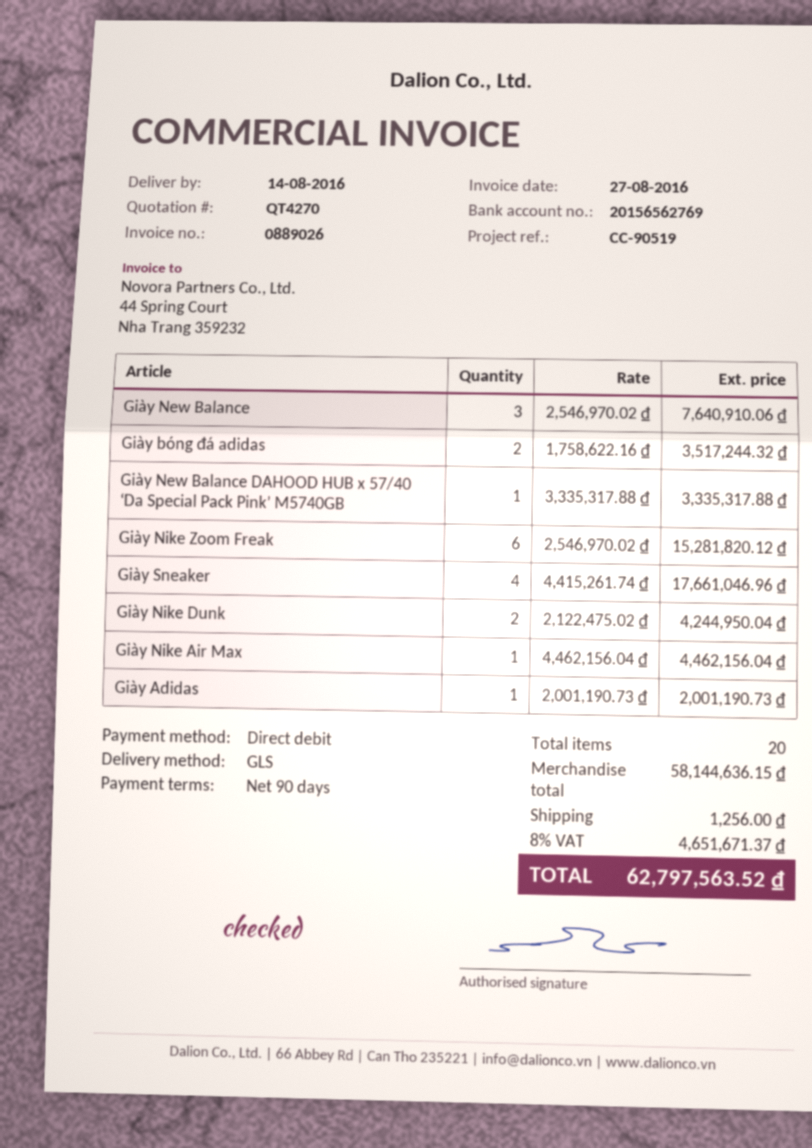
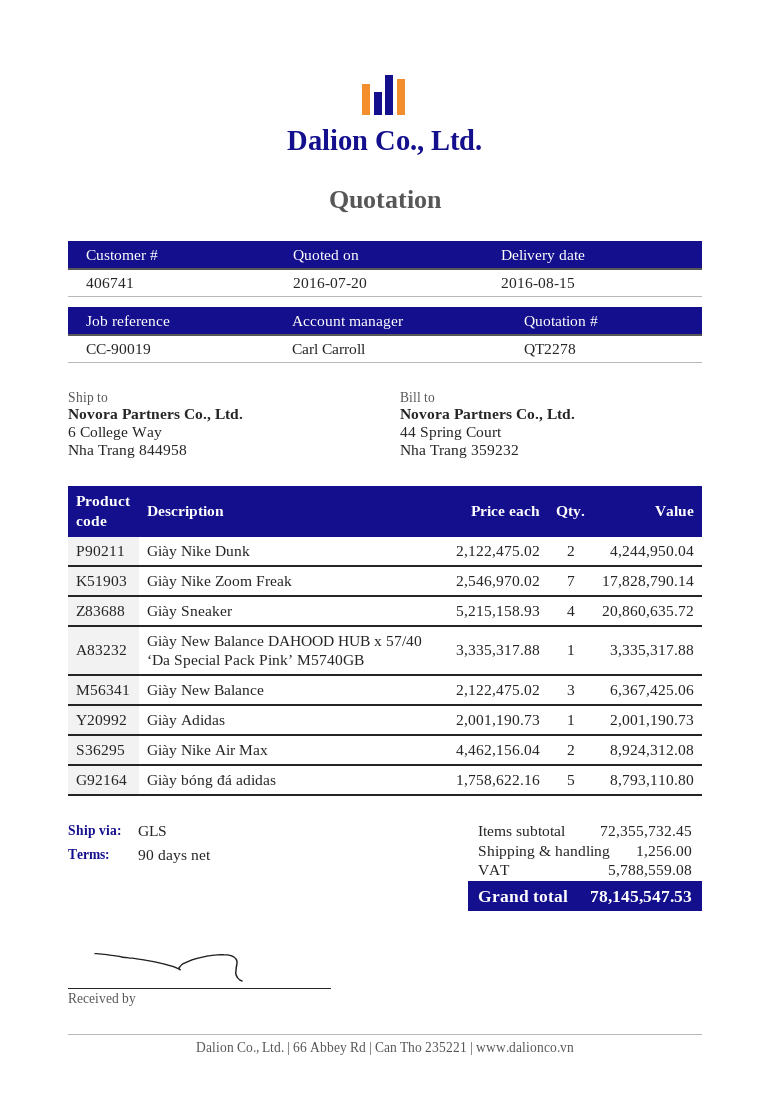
quote number: QT4270 -> QT2278
delivery date: 2016-08-14 -> 2016-08-15
reference: CC-90519 -> CC-90019
Giày New Balance: 3 x 2546970.02 = 7640910.06 -> 3 x 2122475.02 = 6367425.06
Giày bóng đá adidas: 2 x 1758622.16 = 3517244.32 -> 5 x 1758622.16 = 8793110.80
Giày Nike Zoom Freak: 6 x 2546970.02 = 15281820.12 -> 7 x 2546970.02 = 17828790.14
Giày Sneaker: 4 x 4415261.74 = 17661046.96 -> 4 x 5215158.93 = 20860635.72
Giày Nike Air Max: 1 x 4462156.04 = 4462156.04 -> 2 x 4462156.04 = 8924312.08
subtotal: 58144636.15 -> 72355732.45
tax: 4651671.37 -> 5788559.08
total: 62797563.52 -> 78145547.53

